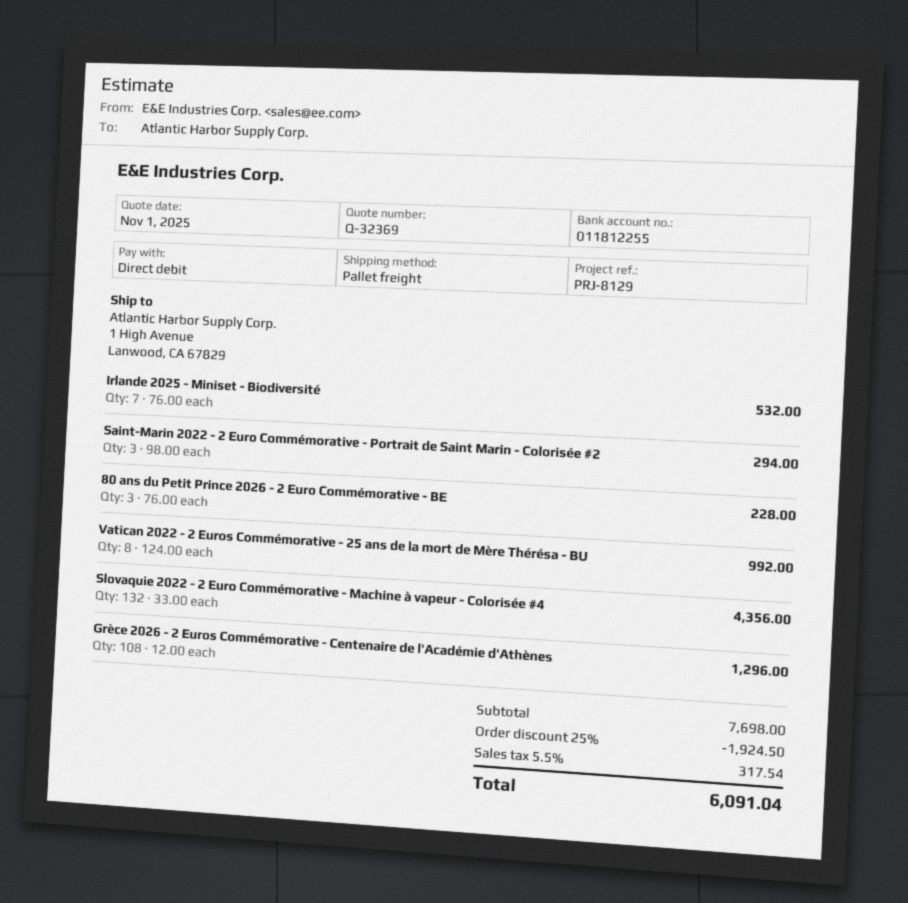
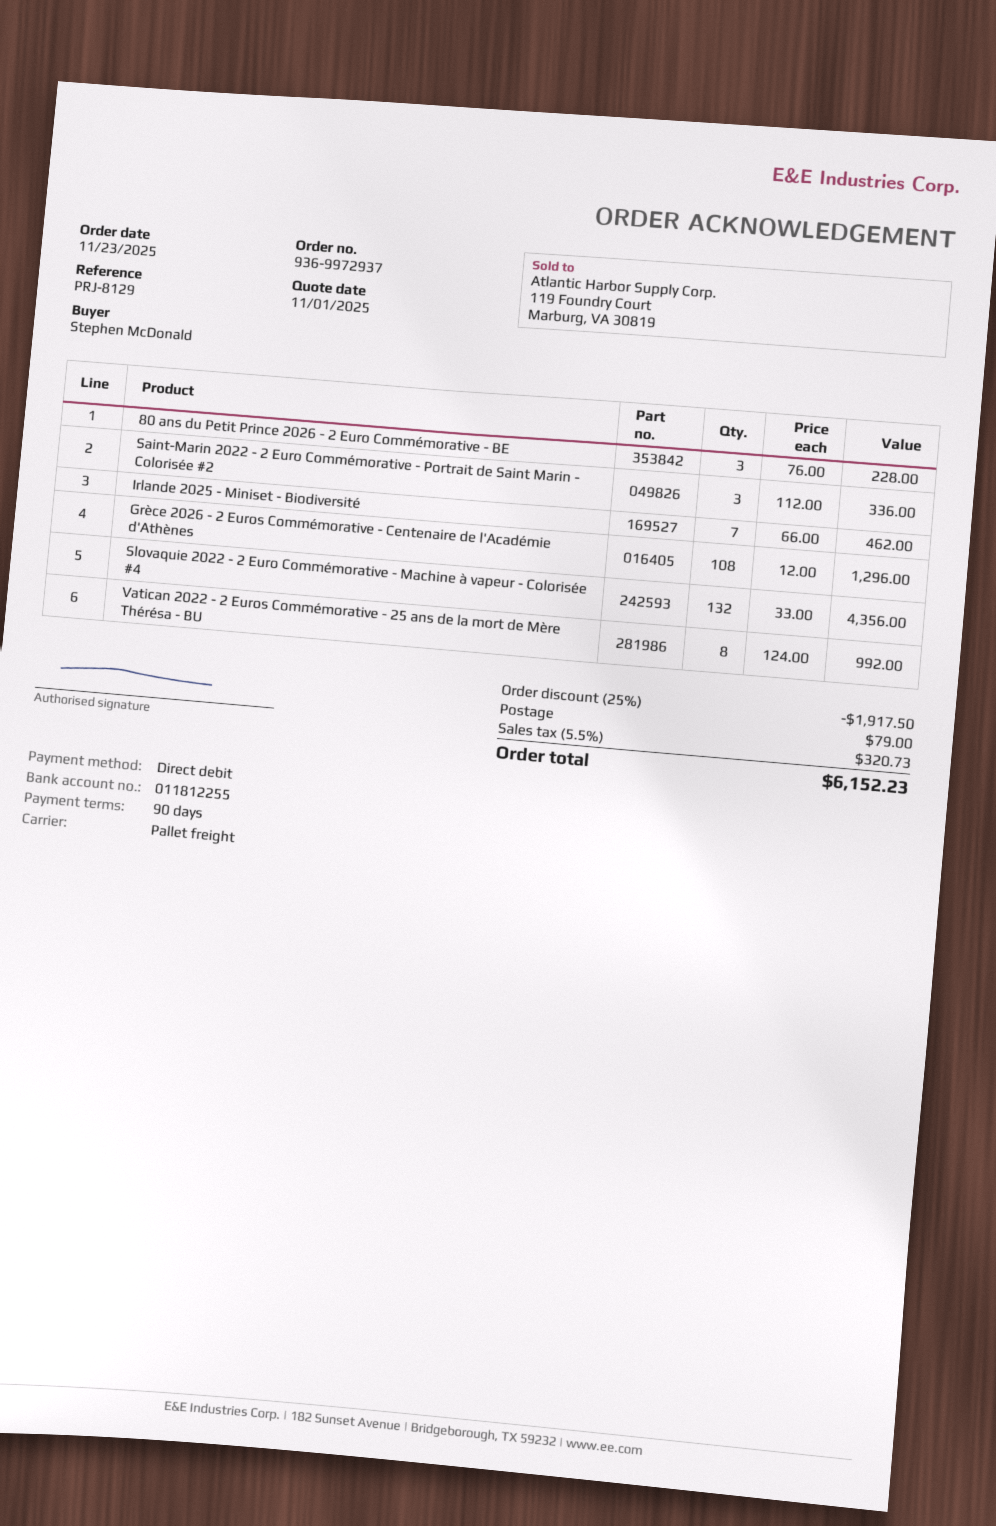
Irlande 2025 - Miniset - Biodiversité: 7 x 76.00 = 532.00 -> 7 x 66.00 = 462.00
Saint-Marin 2022 - 2 Euro Commémorative - Portrait de Saint Marin - Colorisée #2: 3 x 98.00 = 294.00 -> 3 x 112.00 = 336.00
discount: 25% = 1924.50 -> 25% = 1917.50
shipping: none -> 79.00
tax: 5.5% = 317.54 -> 5.5% = 320.73
total: 6091.04 -> 6152.23

